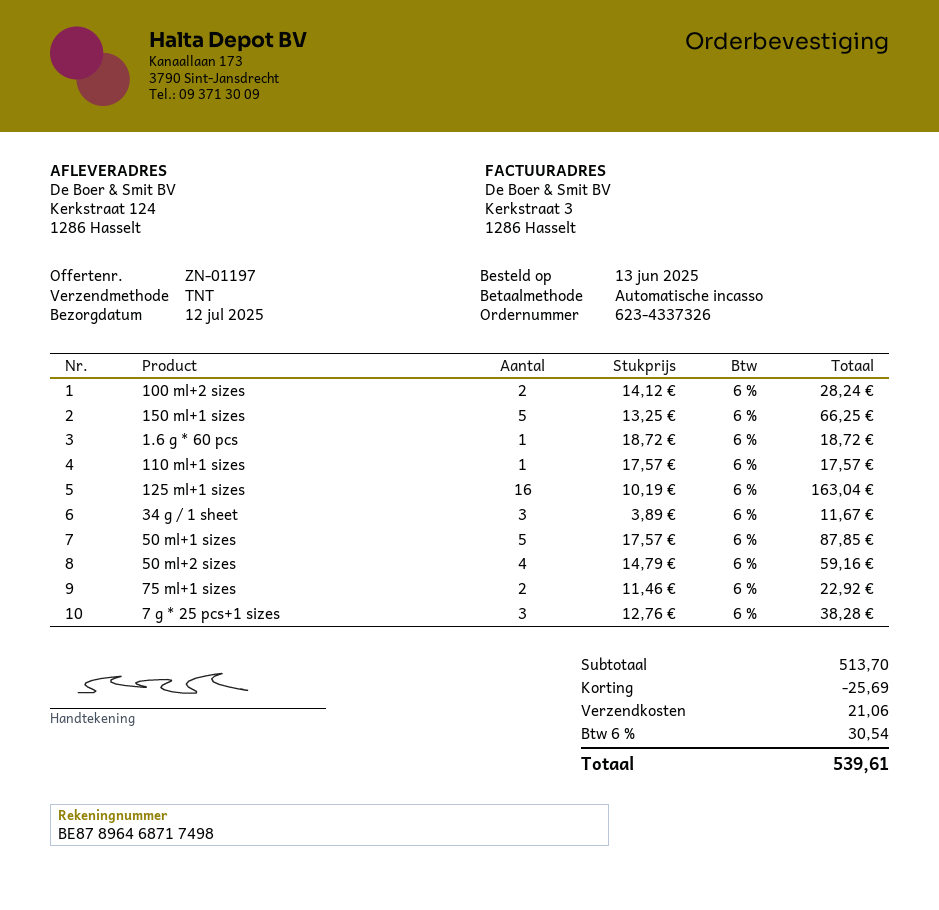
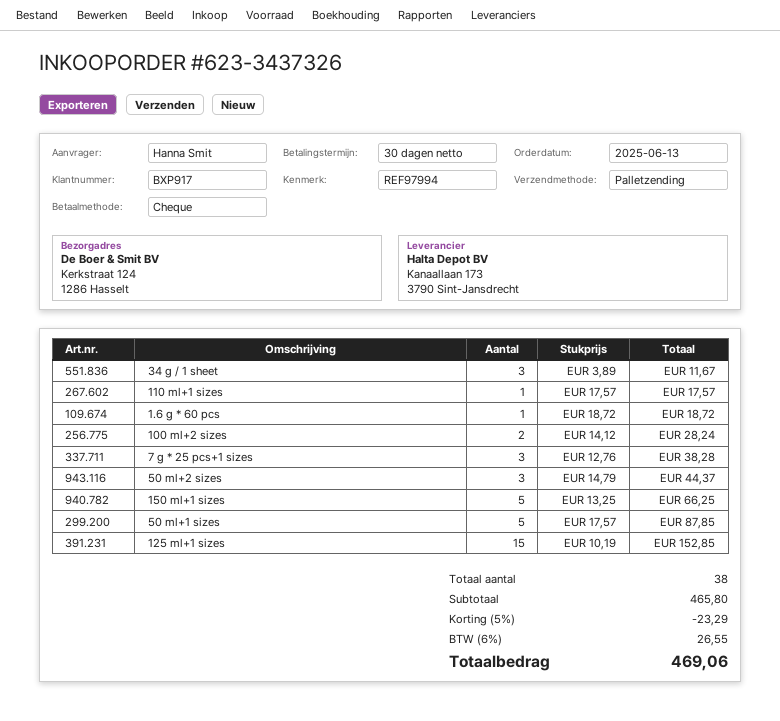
order number: 623-4337326 -> 623-3437326
payment method: direct debit -> cheque
shipping method: TNT -> pallet freight
125 ml+1 sizes: 16 x 10.19 = 163.04 -> 15 x 10.19 = 152.85
50 ml+2 sizes: 4 x 14.79 = 59.16 -> 3 x 14.79 = 44.37
75 ml+1 sizes: 2 x 11.46 = 22.92 -> none
subtotal: 513.70 -> 465.80
discount: 25.69 -> 23.29
shipping: 21.06 -> none
tax: 6% = 30.54 -> 6% = 26.55
total: 539.61 -> 469.06

